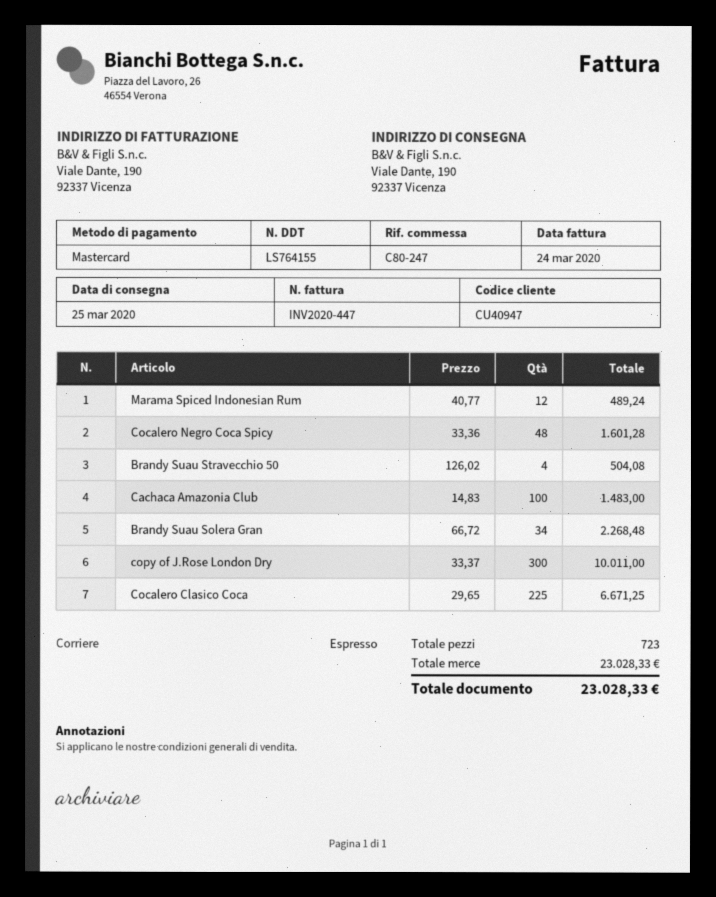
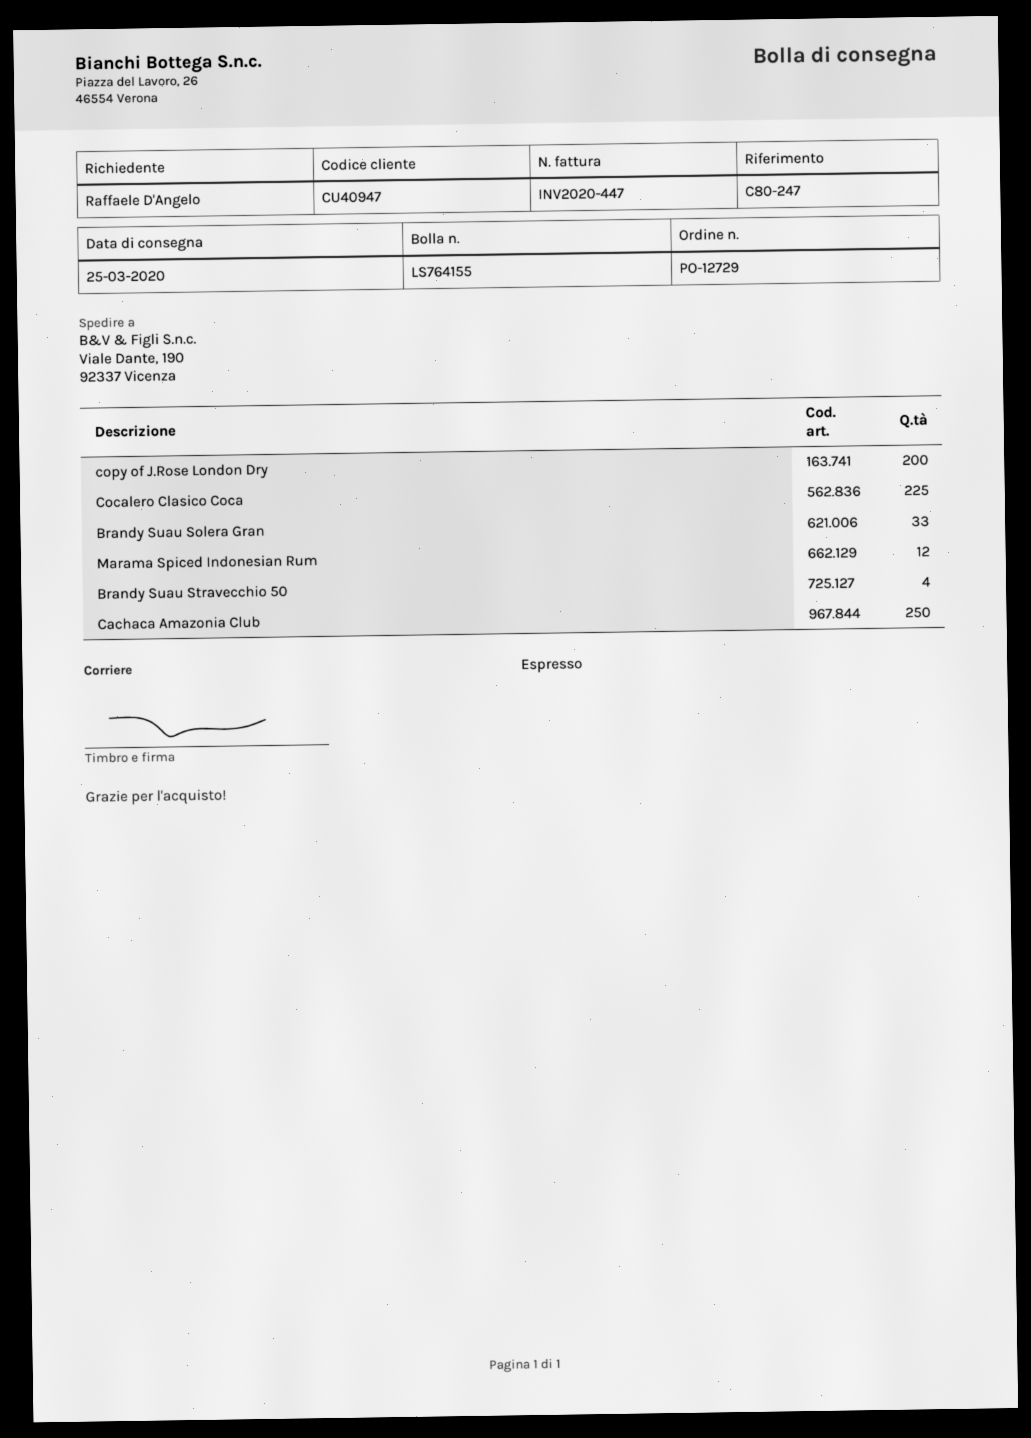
Cocalero Negro Coca Spicy: 48 -> none
Cachaca Amazonia Club: 100 -> 250
Brandy Suau Solera Gran: 34 -> 33
copy of J.Rose London Dry: 300 -> 200

